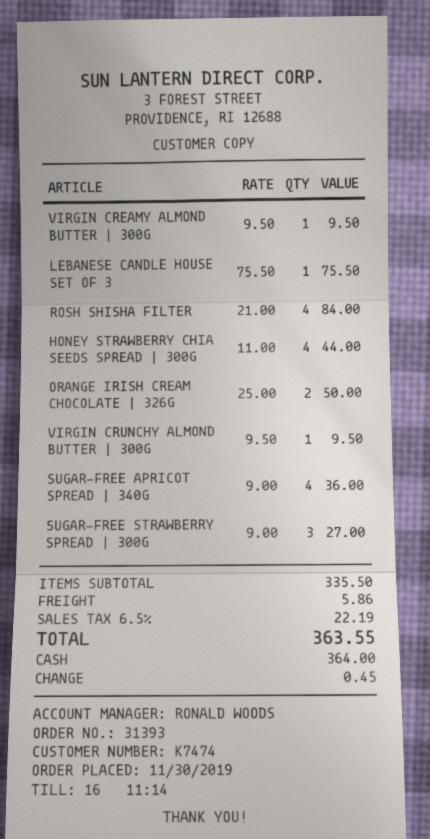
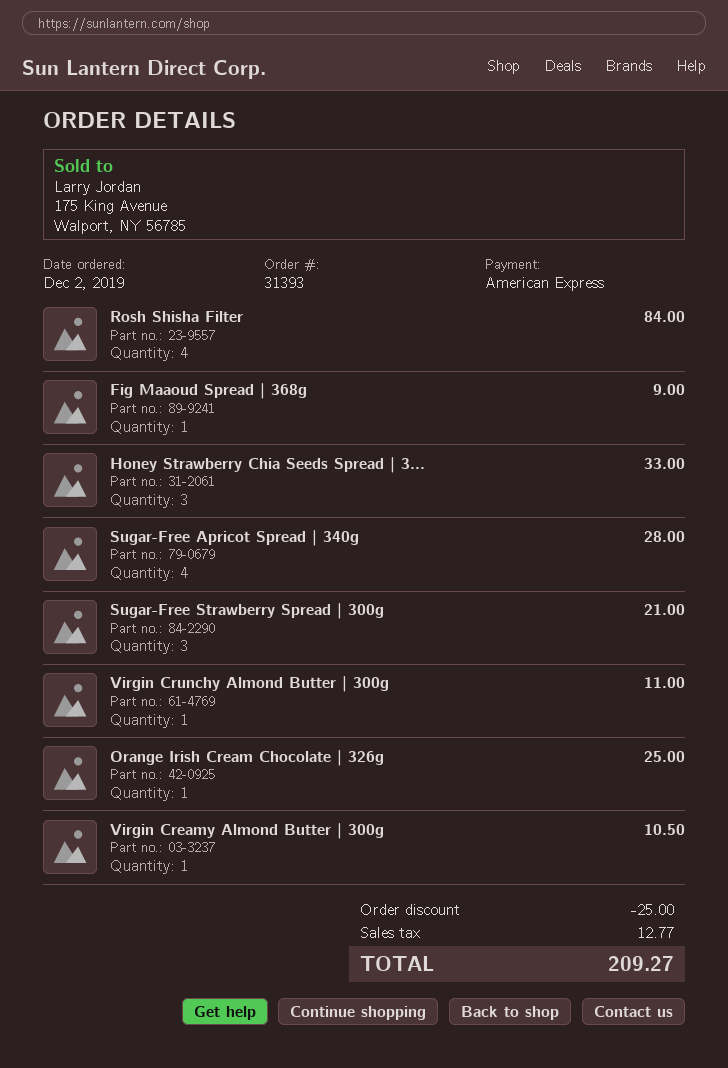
order date: 2019-11-30 -> 2019-12-02
payment method: cash -> American Express
VIRGIN CREAMY ALMOND BUTTER | 300G: 1 for 9.50 -> 1 for 10.50
LEBANESE CANDLE HOUSE SET OF 3: 1 for 75.50 -> none
HONEY STRAWBERRY CHIA SEEDS SPREAD | 300G: 4 for 44.00 -> 3 for 33.00
ORANGE IRISH CREAM CHOCOLATE | 326G: 2 for 50.00 -> 1 for 25.00
VIRGIN CRUNCHY ALMOND BUTTER | 300G: 1 for 9.50 -> 1 for 11.00
SUGAR-FREE APRICOT SPREAD | 340G: 4 for 36.00 -> 4 for 28.00
SUGAR-FREE STRAWBERRY SPREAD | 300G: 3 for 27.00 -> 3 for 21.00
Fig Maaoud Spread | 368g: none -> 1 for 9.00
discount: none -> 25.00
shipping: 5.86 -> none
tax: 22.19 -> 12.77
total: 363.55 -> 209.27

